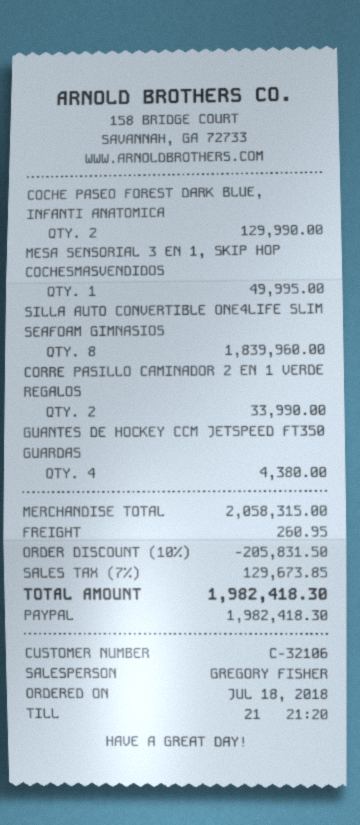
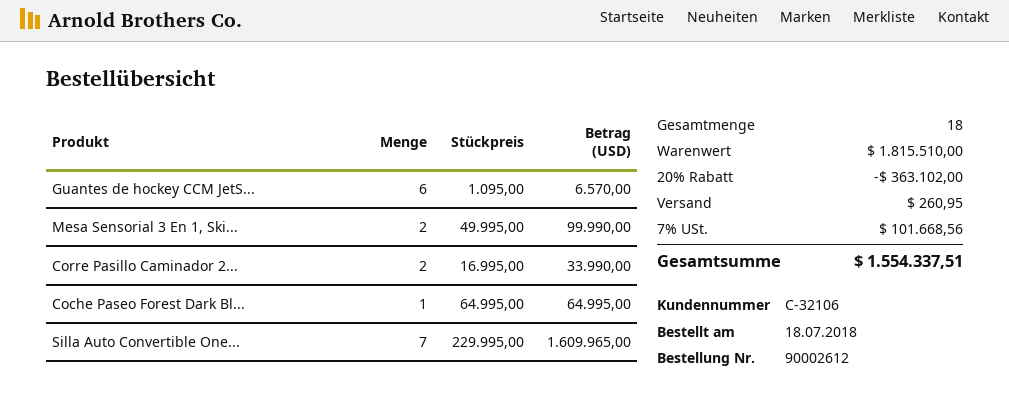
COCHE PASEO FOREST DARK BLUE, INFANTI ANATOMICA: 2 for 129990.00 -> 1 for 64995.00
MESA SENSORIAL 3 EN 1, SKIP HOP COCHESMASVENDIDOS: 1 for 49995.00 -> 2 for 99990.00
SILLA AUTO CONVERTIBLE ONE4LIFE SLIM SEAFOAM GIMNASIOS: 8 for 1839960.00 -> 7 for 1609965.00
GUANTES DE HOCKEY CCM JETSPEED FT350 GUARDAS: 4 for 4380.00 -> 6 for 6570.00
subtotal: 2058315.00 -> 1815510.00
discount: 10% = 205831.50 -> 20% = 363102.00
tax: 7% = 129673.85 -> 7% = 101668.56
total: 1982418.30 -> 1554337.51

